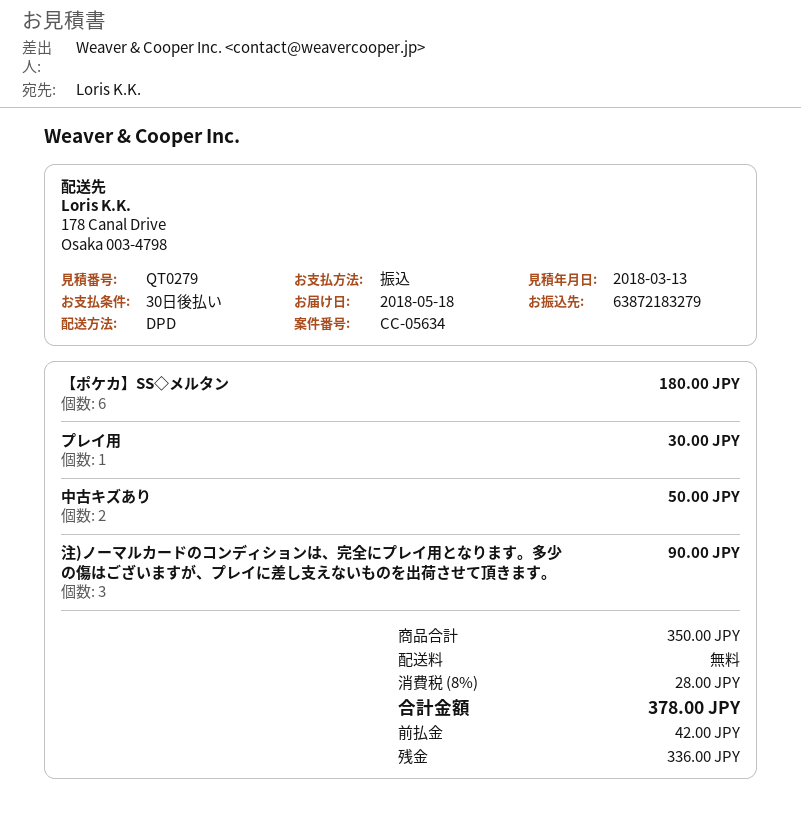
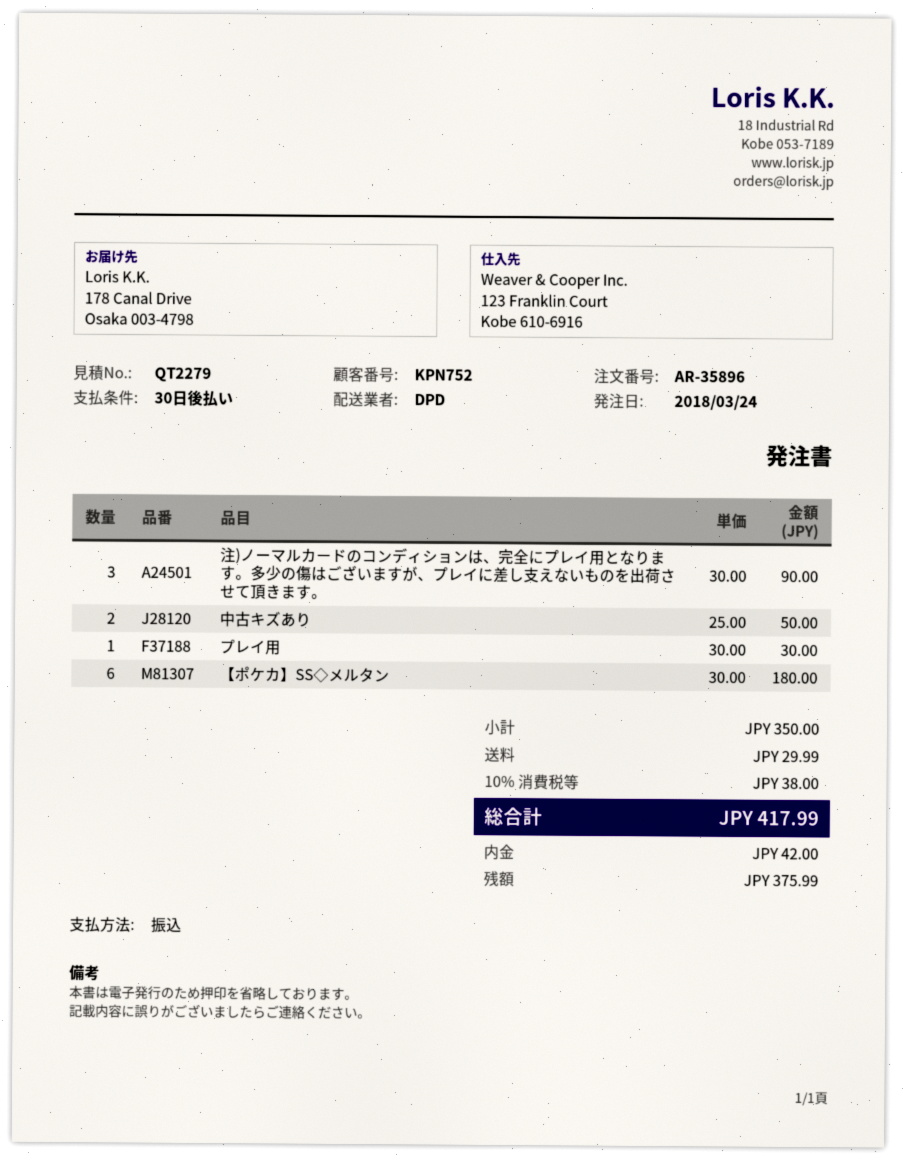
quote number: QT0279 -> QT2279
shipping: 0.00 -> 29.99
tax: 8% = 28.00 -> 10% = 38.00
total: 378.00 -> 417.99
balance: 336.00 -> 375.99

